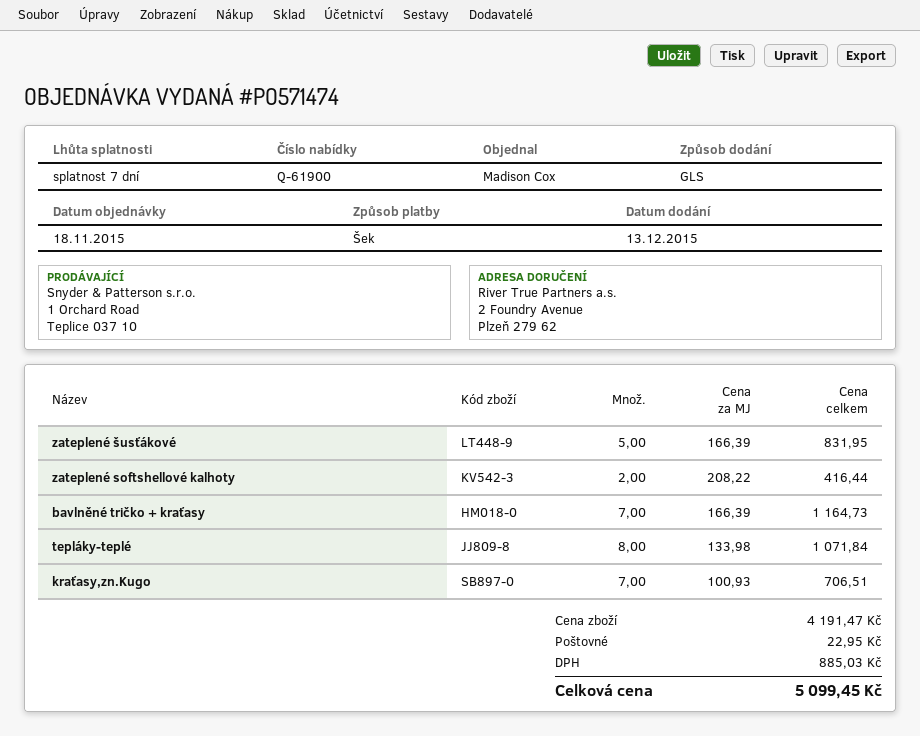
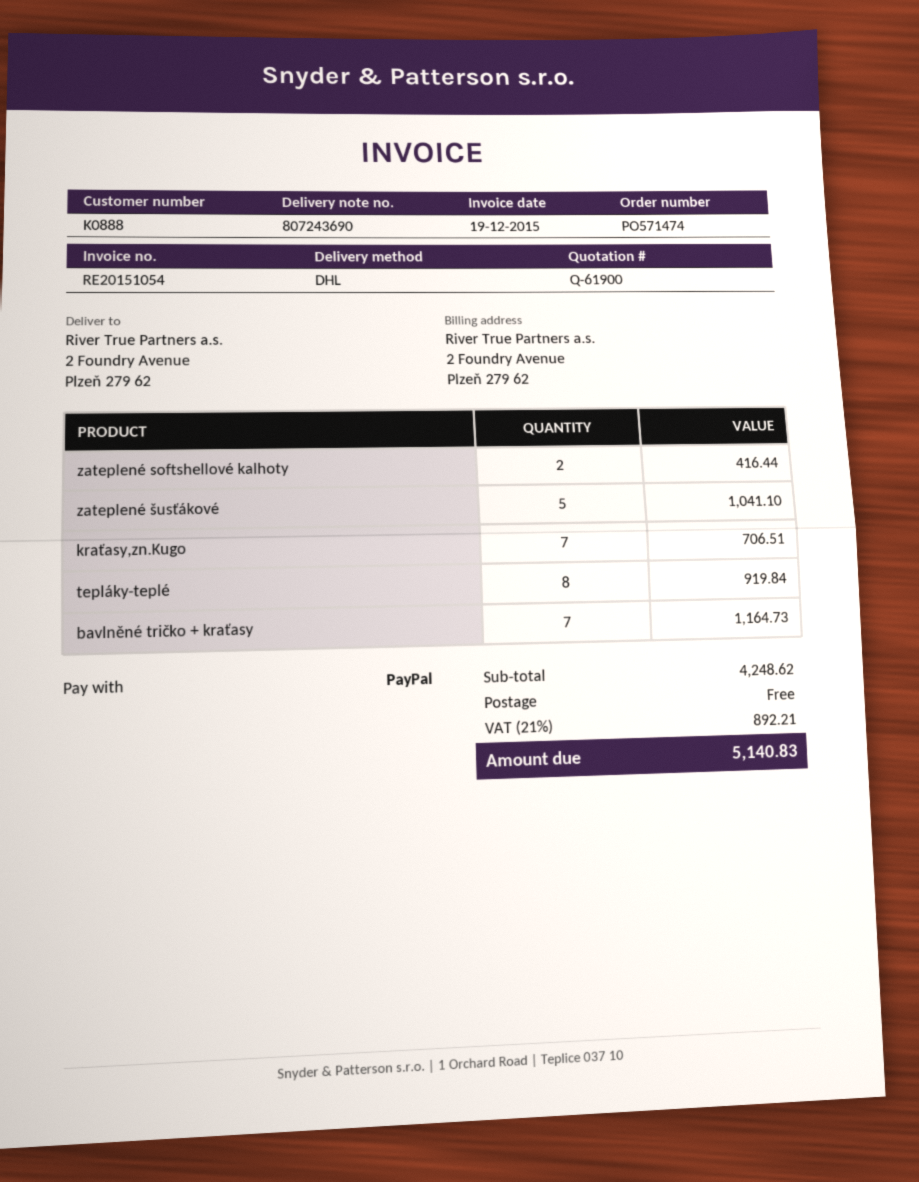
payment method: cheque -> PayPal
shipping method: GLS -> DHL
zateplené šusťákové: 5 for 831.95 -> 5 for 1041.10
tepláky-teplé: 8 for 1071.84 -> 8 for 919.84
subtotal: 4191.47 -> 4248.62
shipping: 22.95 -> 0.00
tax: 885.03 -> 892.21
total: 5099.45 -> 5140.83

